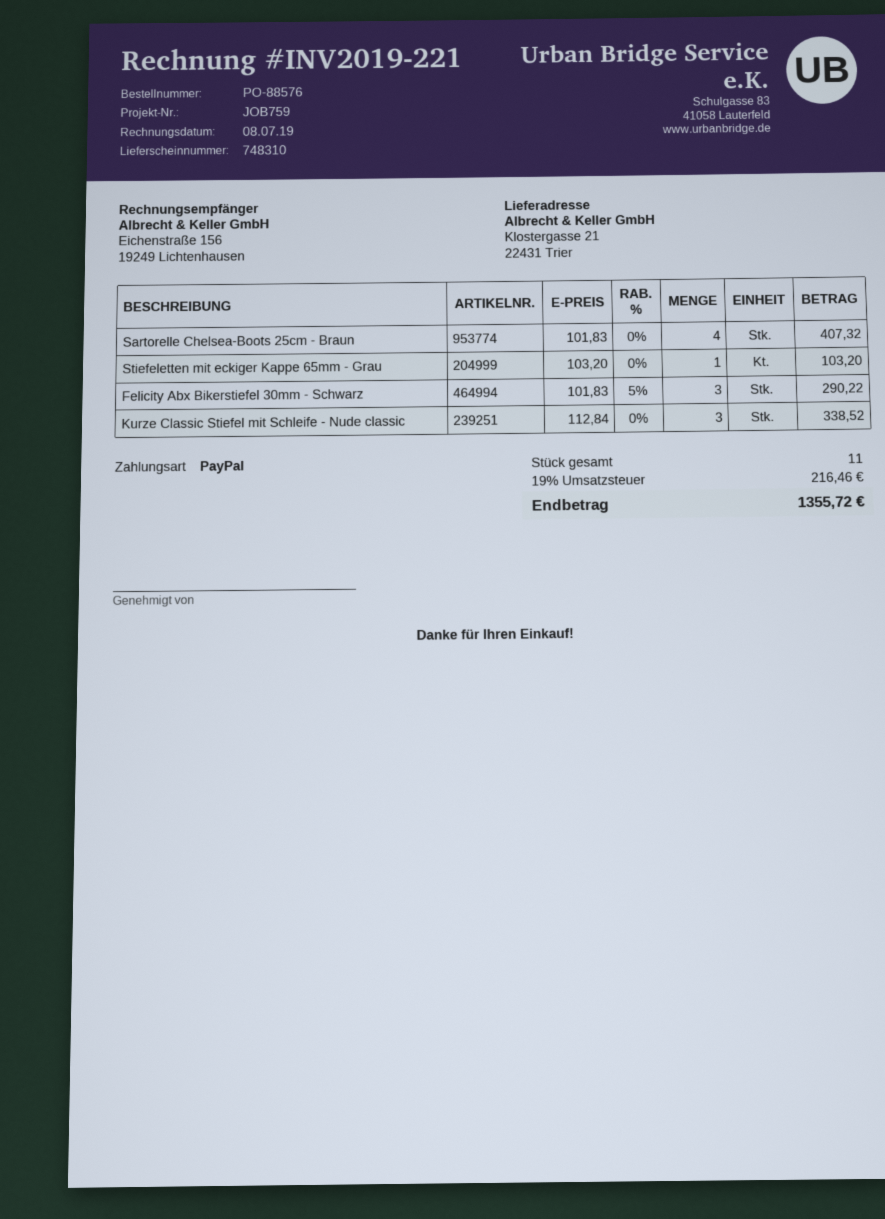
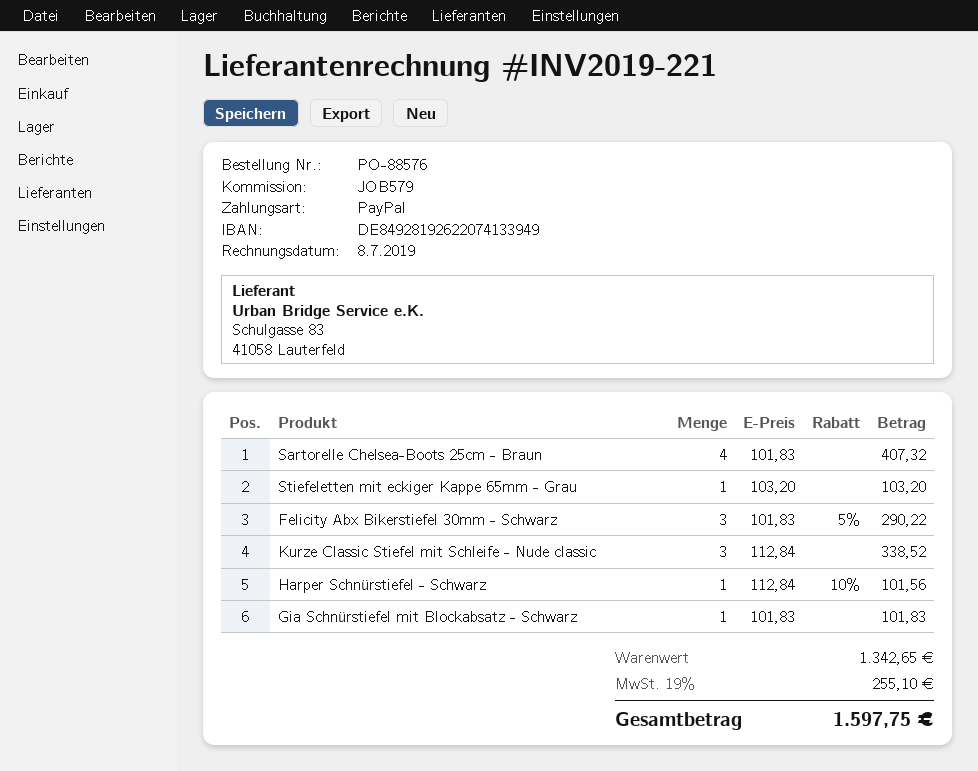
reference: JOB759 -> JOB579
Harper Schnürstiefel - Schwarz: none -> 1 x 112.84 - 10% = 101.56
Gia Schnürstiefel mit Blockabsatz - Schwarz: none -> 1 x 101.83 = 101.83
tax: 19% = 216.46 -> 19% = 255.10
total: 1355.72 -> 1597.75

